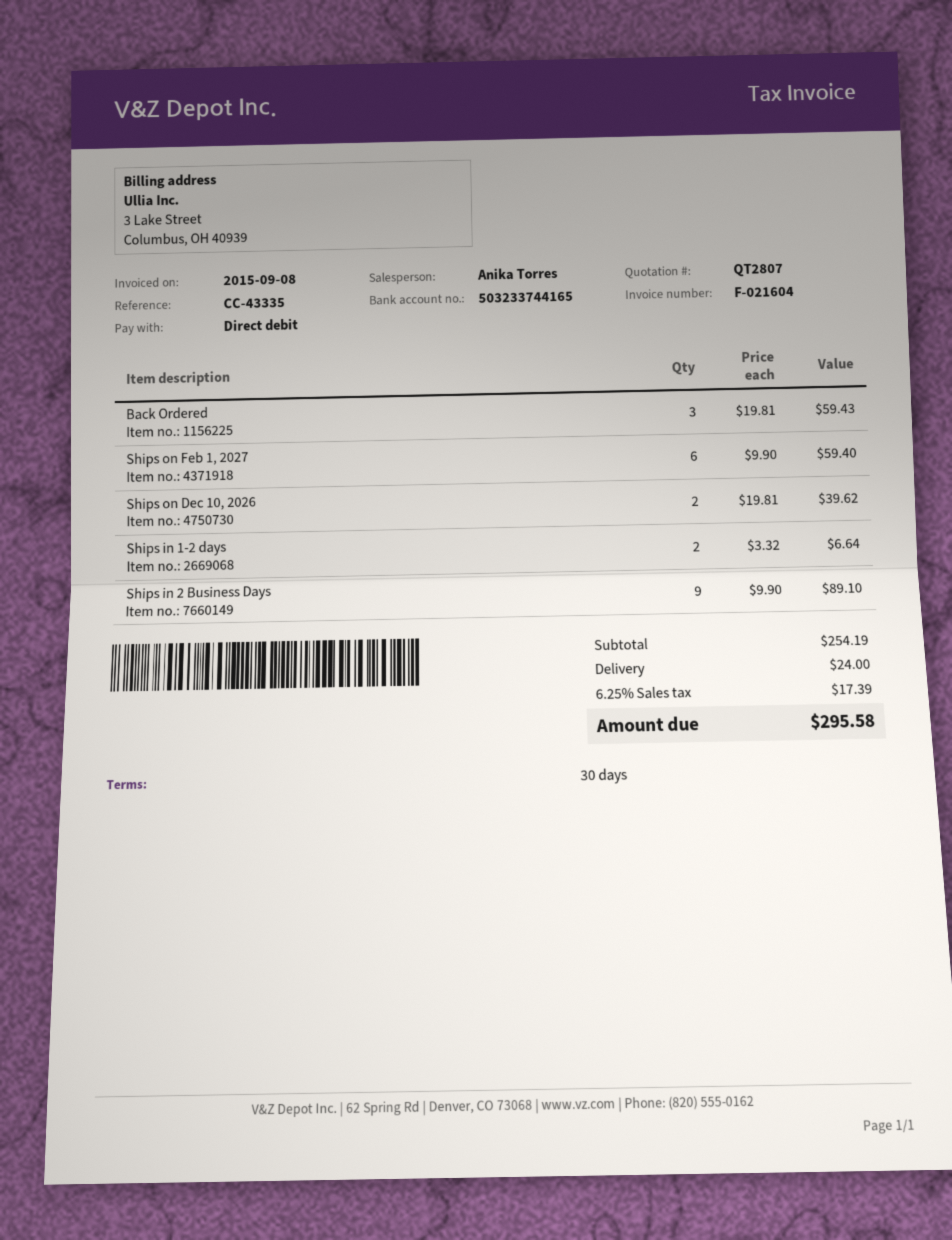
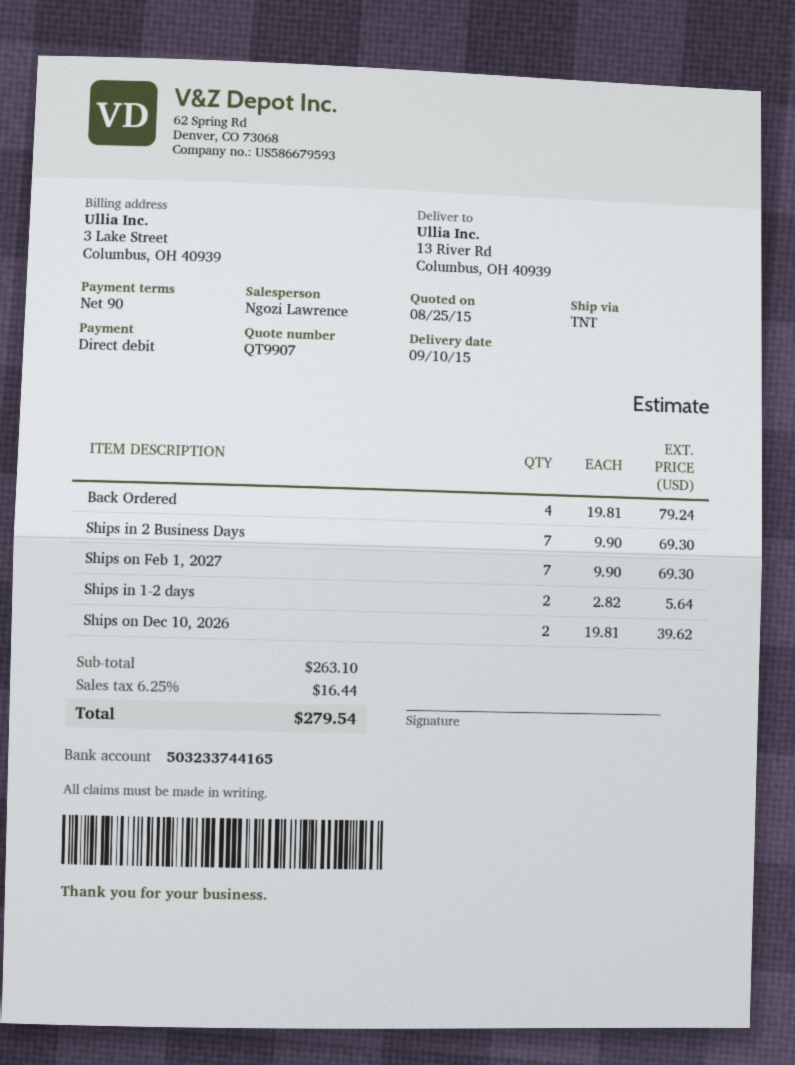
quote number: QT2807 -> QT9907
payment terms: 30 days -> 90 days
sales rep: Anika Torres -> Ngozi Lawrence
Back Ordered: 3 x 19.81 = 59.43 -> 4 x 19.81 = 79.24
Ships on Feb 1, 2027: 6 x 9.90 = 59.40 -> 7 x 9.90 = 69.30
Ships in 1-2 days: 2 x 3.32 = 6.64 -> 2 x 2.82 = 5.64
Ships in 2 Business Days: 9 x 9.90 = 89.10 -> 7 x 9.90 = 69.30
subtotal: 254.19 -> 263.10
shipping: 24.00 -> none
tax: 6.25% = 17.39 -> 6.25% = 16.44
total: 295.58 -> 279.54

